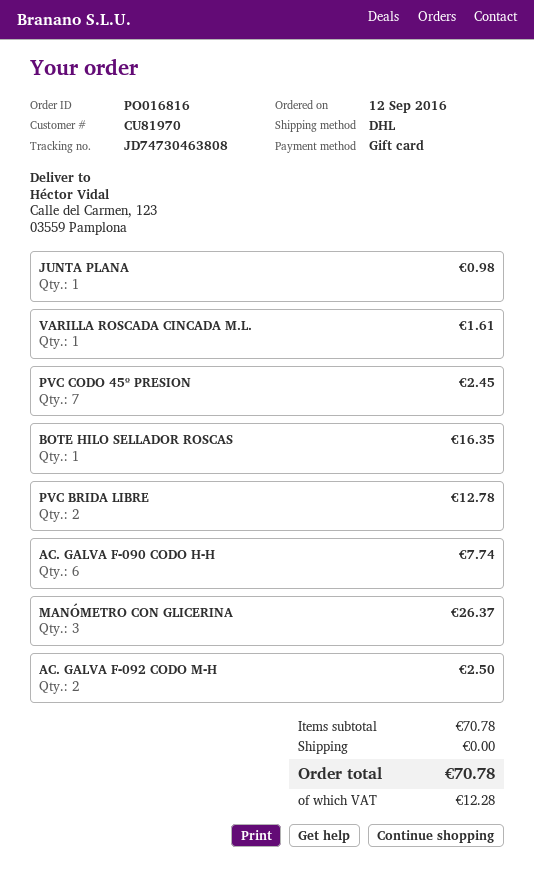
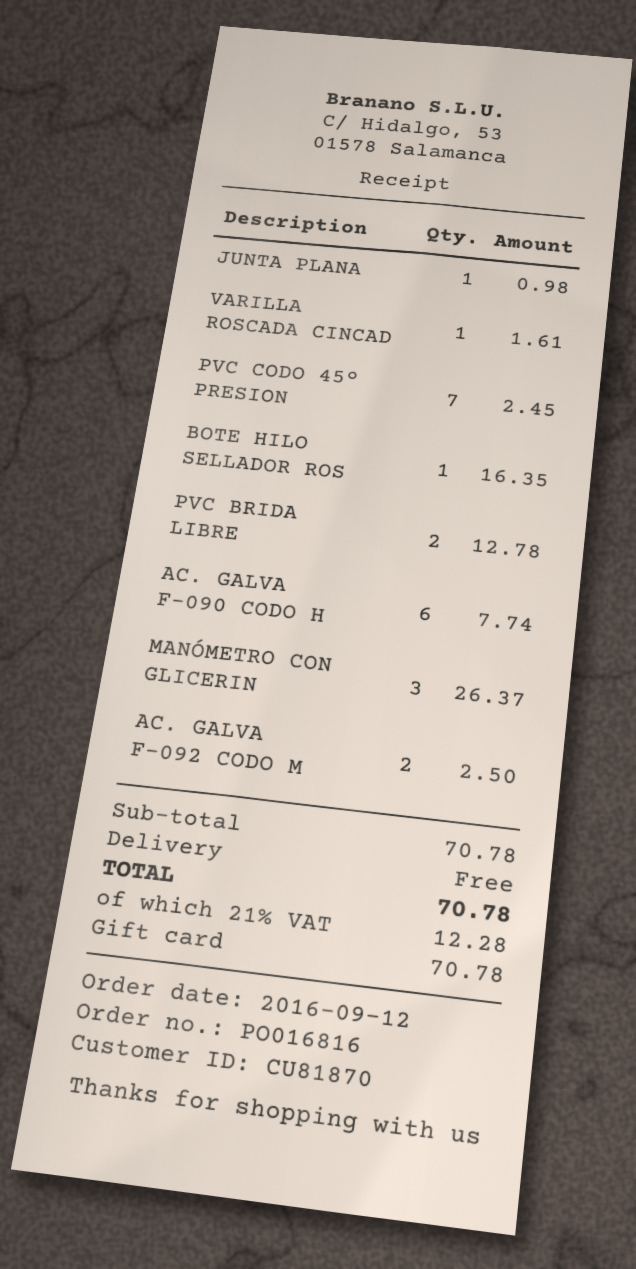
customer number: CU81970 -> CU81870

